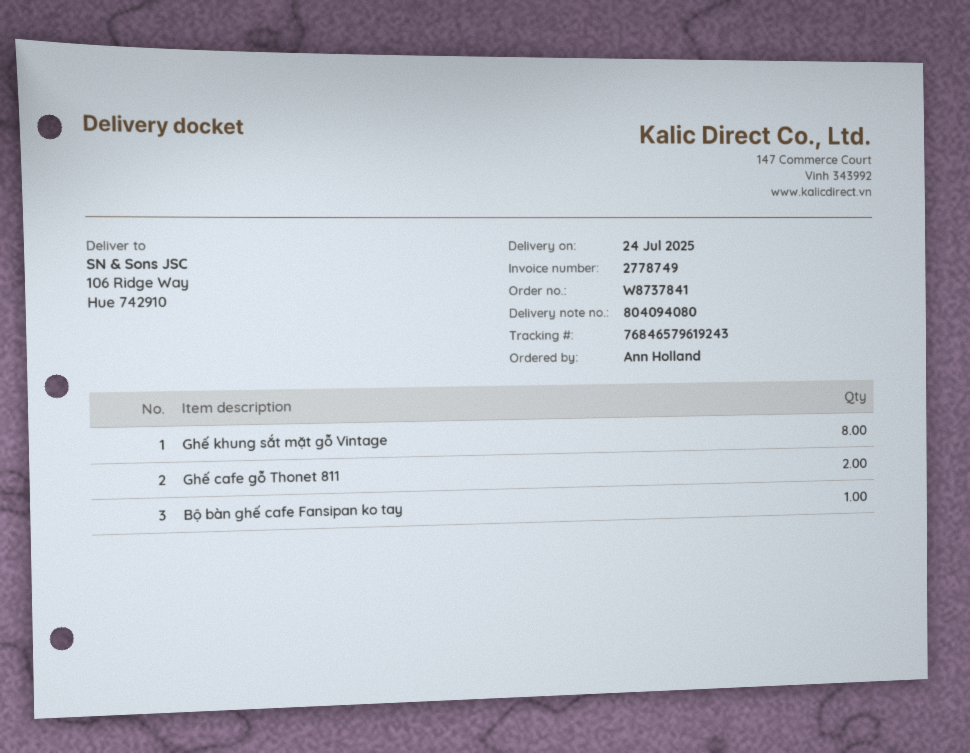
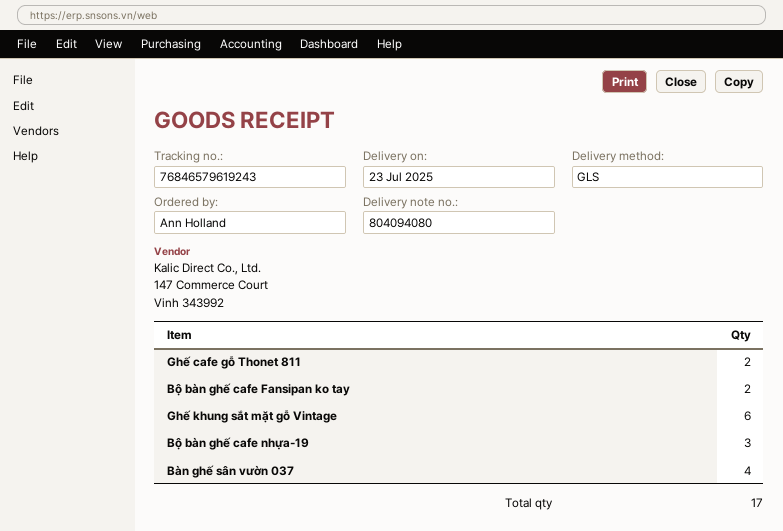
delivery date: 2025-07-24 -> 2025-07-23
Ghế khung sắt mặt gỗ Vintage: 8 -> 6
Bộ bàn ghế cafe Fansipan ko tay: 1 -> 2
Bộ bàn ghế cafe nhựa-19: none -> 3
Bàn ghế sân vườn 037: none -> 4

